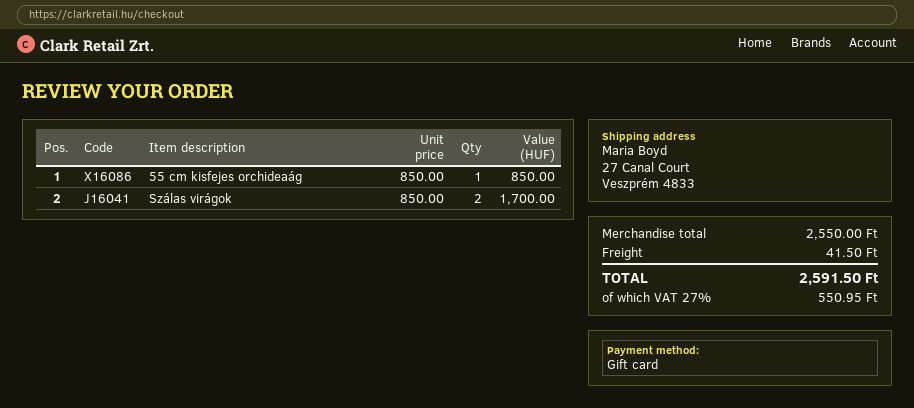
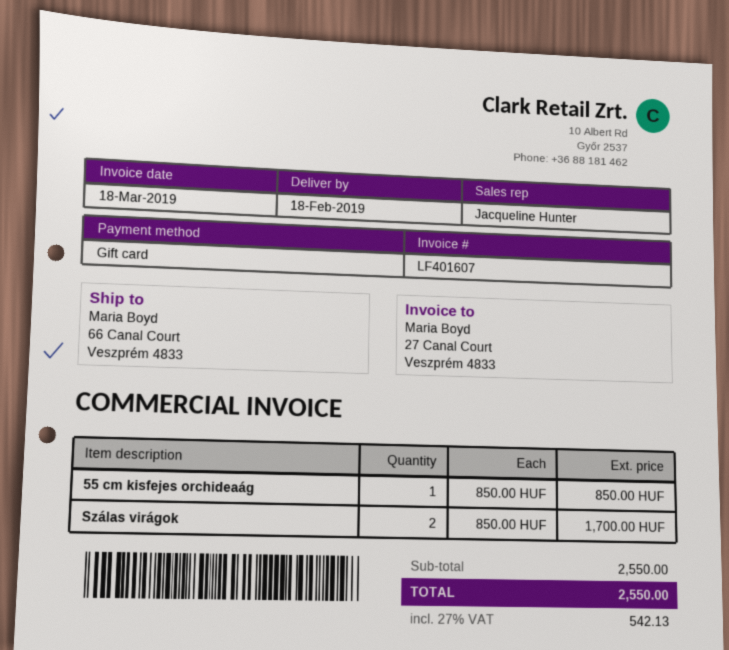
ship to: 27 Canal Court, Veszprém 4833 -> 66 Canal Court, Veszprém 4833
shipping: 41.50 -> none
tax: 27% = 550.95 -> 27% = 542.13
total: 2591.50 -> 2550.00

